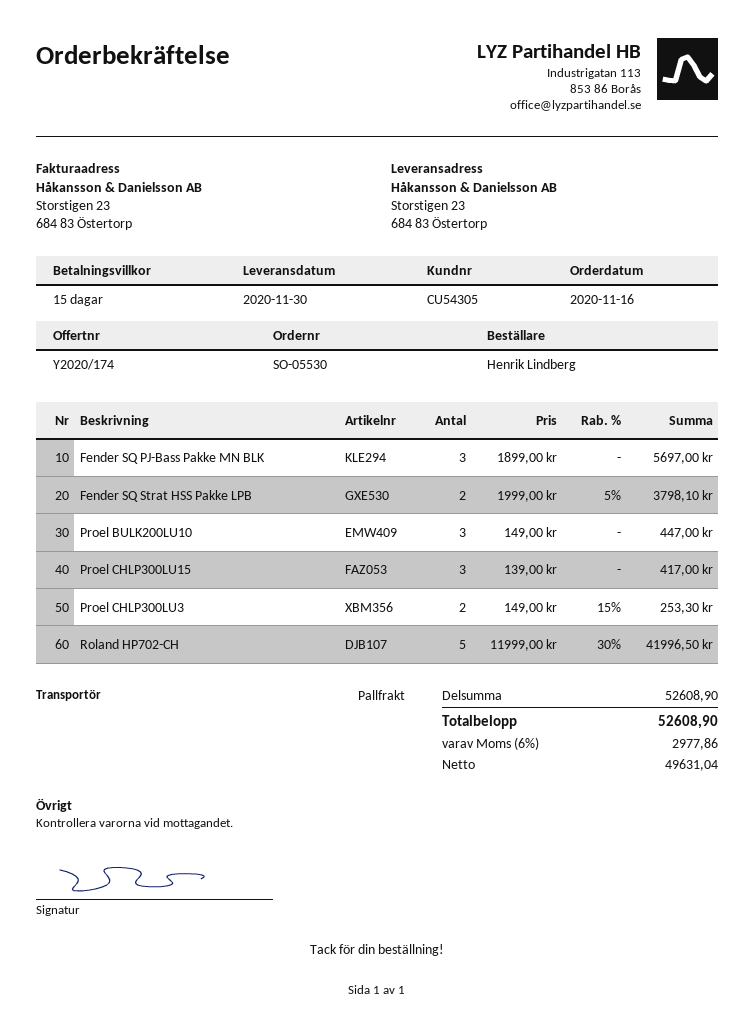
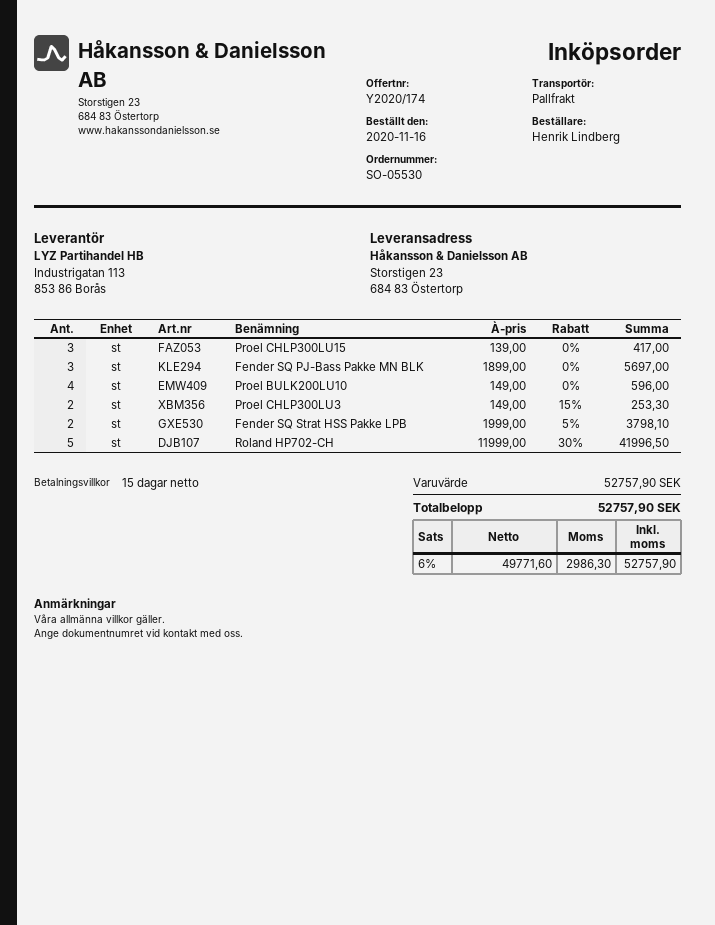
Proel BULK200LU10: 3 x 149.00 = 447.00 -> 4 x 149.00 = 596.00
subtotal: 52608.90 -> 52757.90
net: 49631.04 -> 49771.60
tax: 6% = 2977.86 -> 6% = 2986.30
total: 52608.90 -> 52757.90

